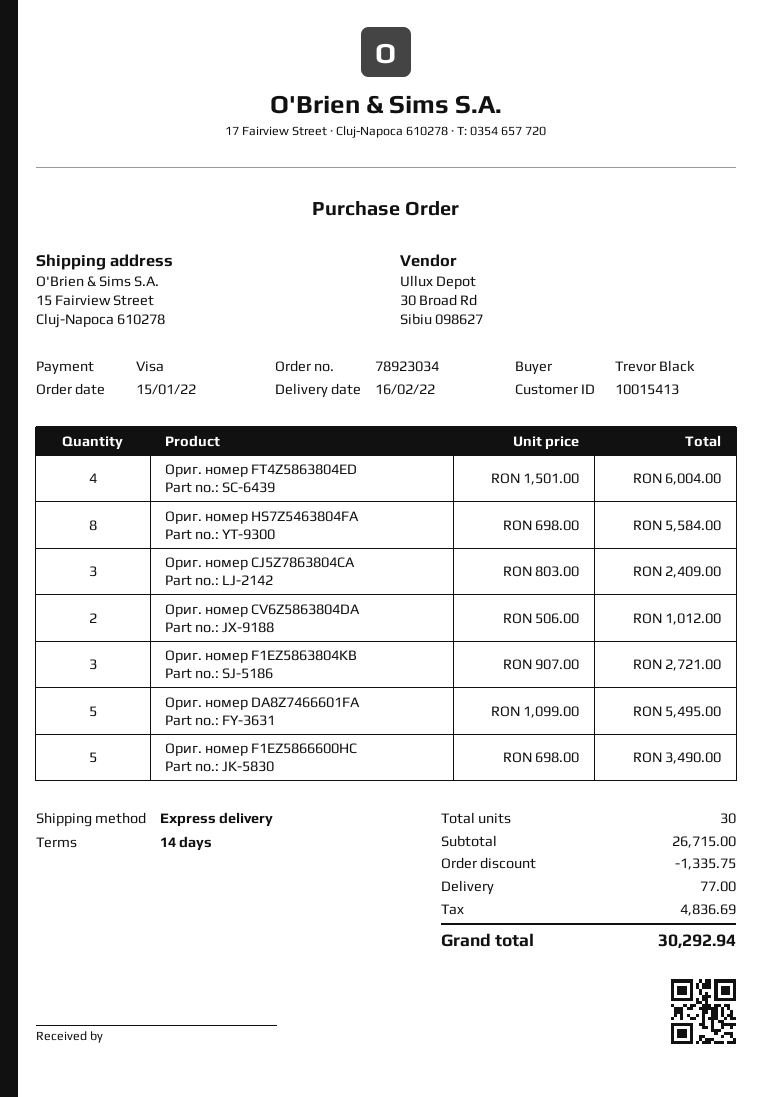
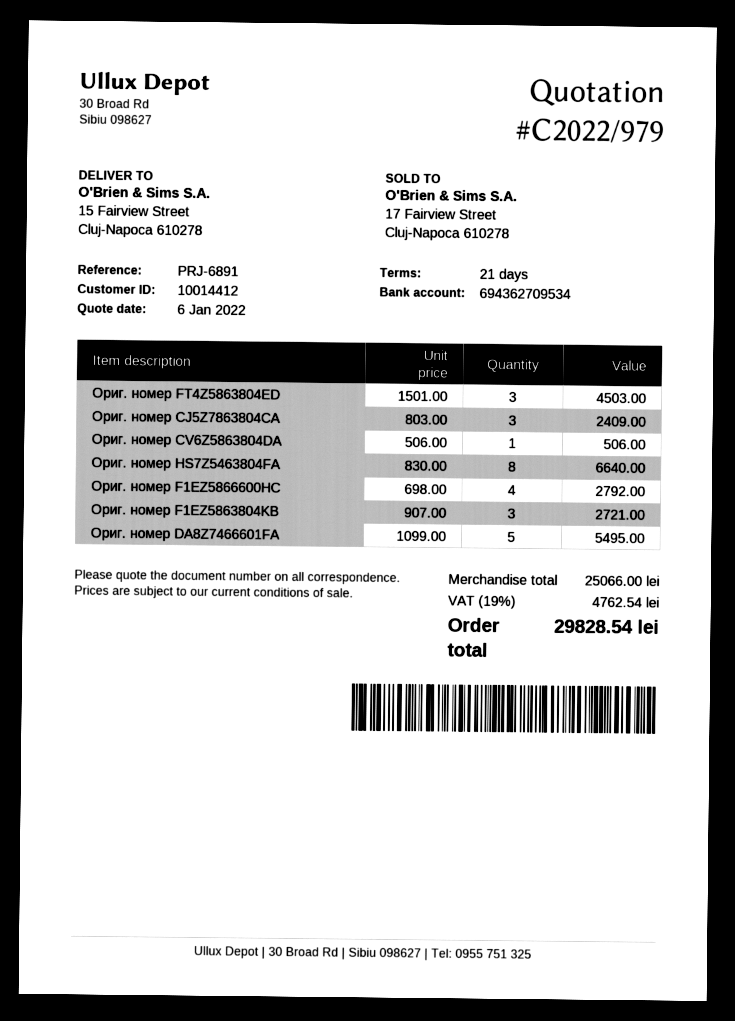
payment terms: 14 days -> 21 days
customer number: 10015413 -> 10014412
Ориг. номер FT4Z5863804ED: 4 x 1501.00 = 6004.00 -> 3 x 1501.00 = 4503.00
Ориг. номер HS7Z5463804FA: 8 x 698.00 = 5584.00 -> 8 x 830.00 = 6640.00
Ориг. номер CV6Z5863804DA: 2 x 506.00 = 1012.00 -> 1 x 506.00 = 506.00
Ориг. номер F1EZ5866600HC: 5 x 698.00 = 3490.00 -> 4 x 698.00 = 2792.00
subtotal: 26715.00 -> 25066.00
discount: 1335.75 -> none
shipping: 77.00 -> none
tax: 4836.69 -> 4762.54
total: 30292.94 -> 29828.54

